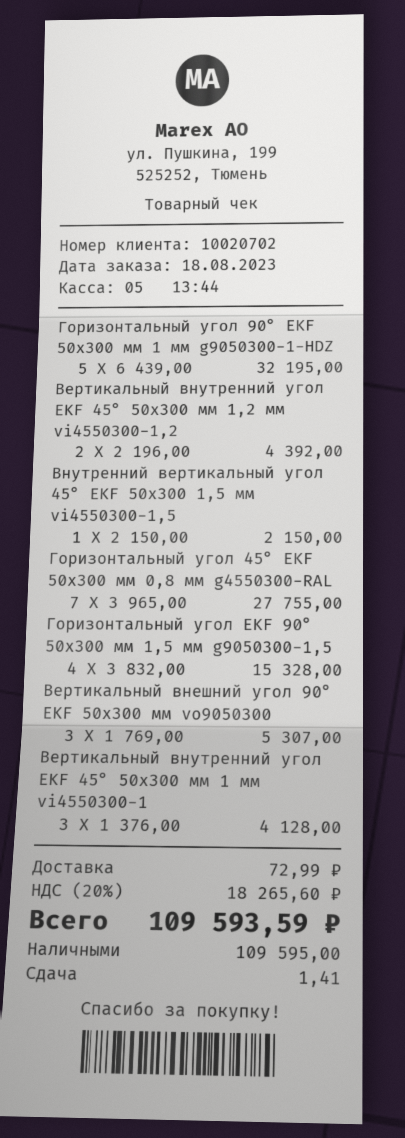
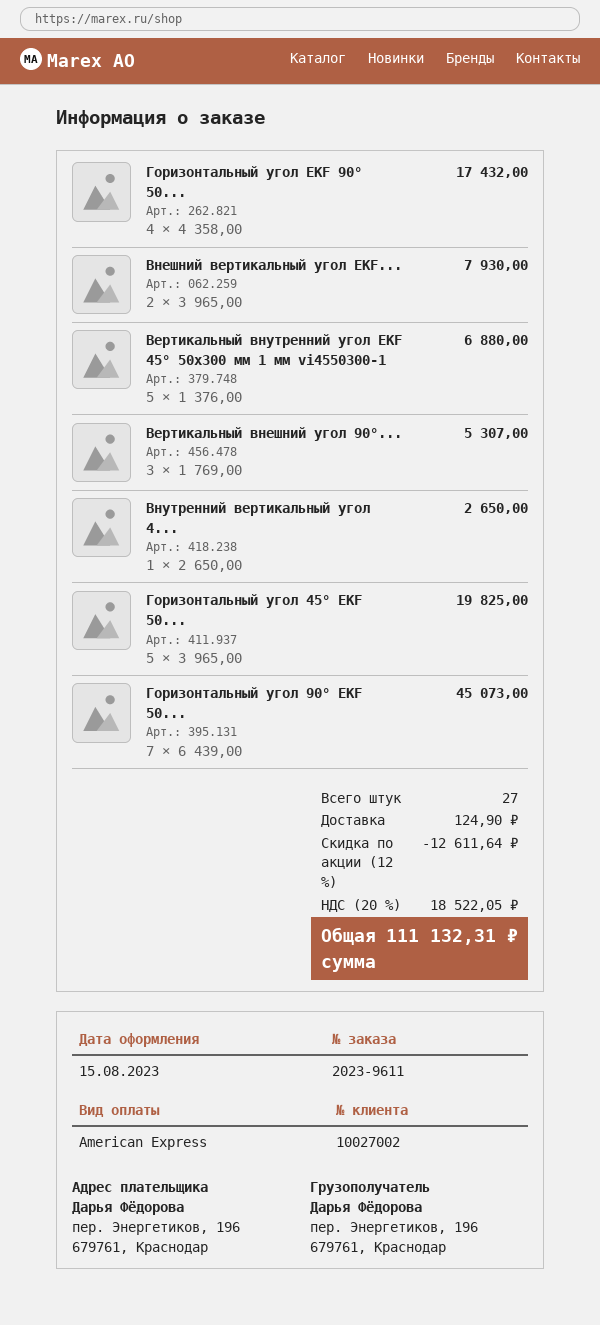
order date: 2023-08-18 -> 2023-08-15
customer number: 10020702 -> 10027002
payment method: cash -> American Express
Горизонтальный угол 90° EKF 50x300 мм 1 мм g9050300-1-HDZ: 5 x 6439.00 = 32195.00 -> 7 x 6439.00 = 45073.00
Вертикальный внутренний угол EKF 45° 50х300 мм 1,2 мм vi4550300-1,2: 2 x 2196.00 = 4392.00 -> none
Внутренний вертикальный угол 45° EKF 50х300 1,5 мм vi4550300-1,5: 1 x 2150.00 = 2150.00 -> 1 x 2650.00 = 2650.00
Горизонтальный угол 45° EKF 50х300 мм 0,8 мм g4550300-RAL: 7 x 3965.00 = 27755.00 -> 5 x 3965.00 = 19825.00
Горизонтальный угол EKF 90° 50х300 мм 1,5 мм g9050300-1,5: 4 x 3832.00 = 15328.00 -> 4 x 4358.00 = 17432.00
Вертикальный внутренний угол EKF 45° 50х300 мм 1 мм vi4550300-1: 3 x 1376.00 = 4128.00 -> 5 x 1376.00 = 6880.00
Внешний вертикальный угол EKF...: none -> 2 x 3965.00 = 7930.00
discount: none -> 12% = 12611.64
shipping: 72.99 -> 124.90
tax: 20% = 18265.60 -> 20% = 18522.05
total: 109593.59 -> 111132.31

